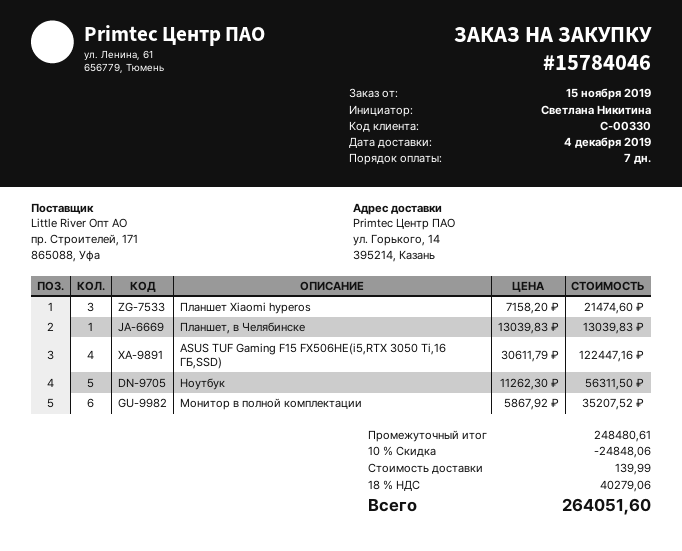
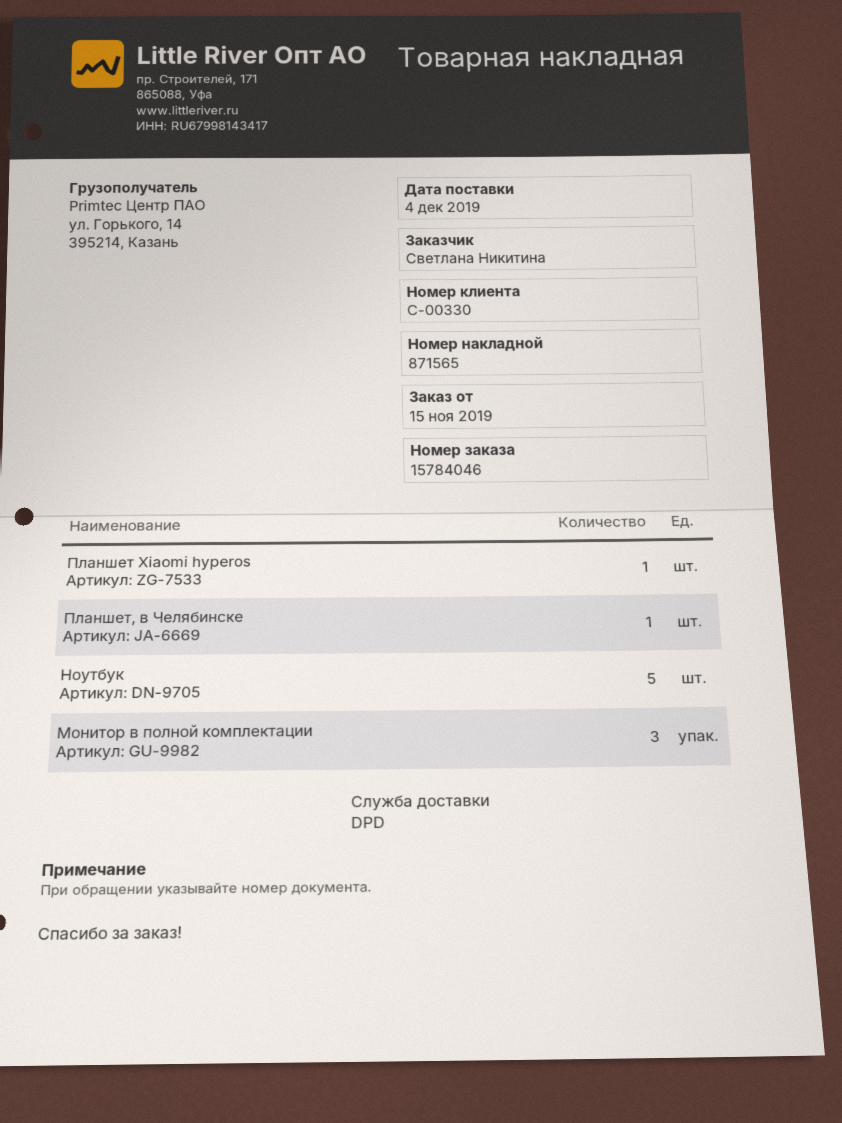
Планшет Xiaomi hyperos: 3 -> 1
ASUS TUF Gaming F15 FX506HE(i5,RTX 3050 Ti,16 ГБ,SSD): 4 -> none
Монитор в полной комплектации: 6 -> 3

